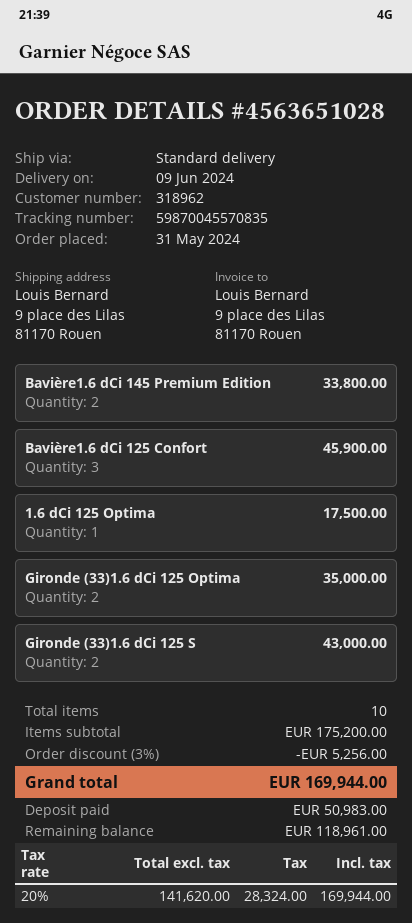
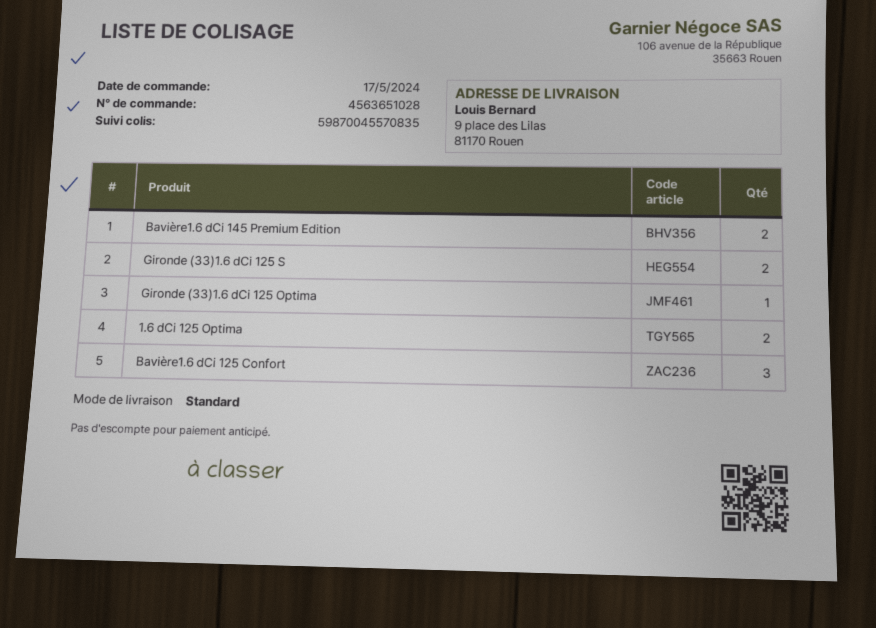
order date: 2024-05-31 -> 2024-05-17
1.6 dCi 125 Optima: 1 -> 2
Gironde (33)1.6 dCi 125 Optima: 2 -> 1

